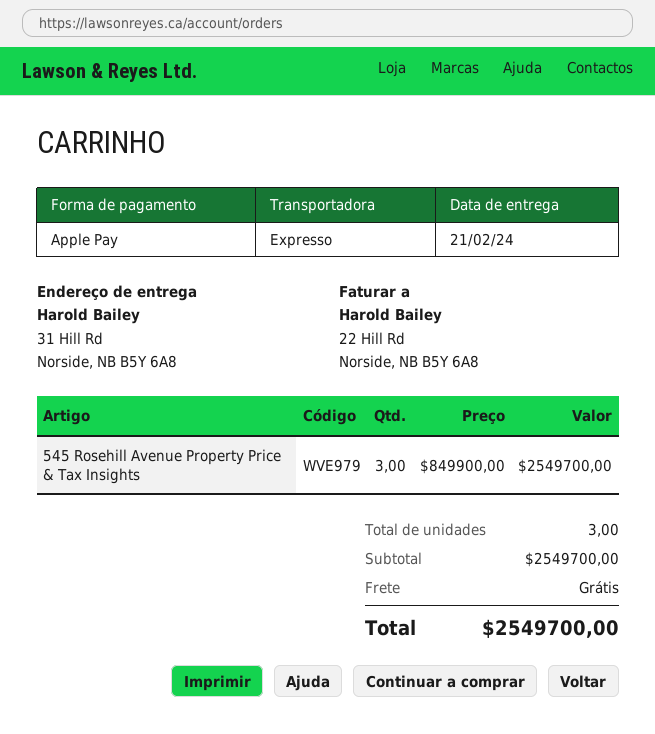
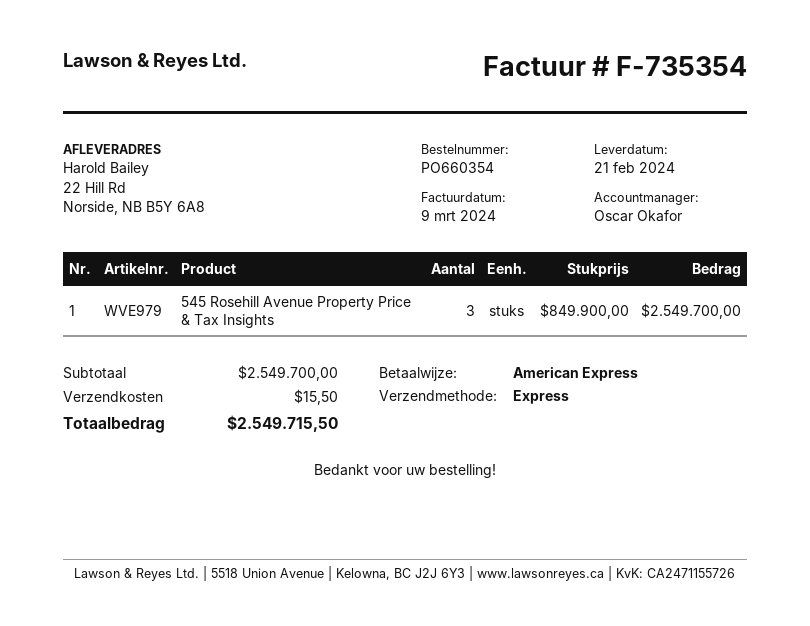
payment method: Apple Pay -> American Express
ship to: 31 Hill Rd, Norside, NB B5Y 6A8 -> 22 Hill Rd, Norside, NB B5Y 6A8
shipping: 0.00 -> 15.50
total: 2549700.00 -> 2549715.50

